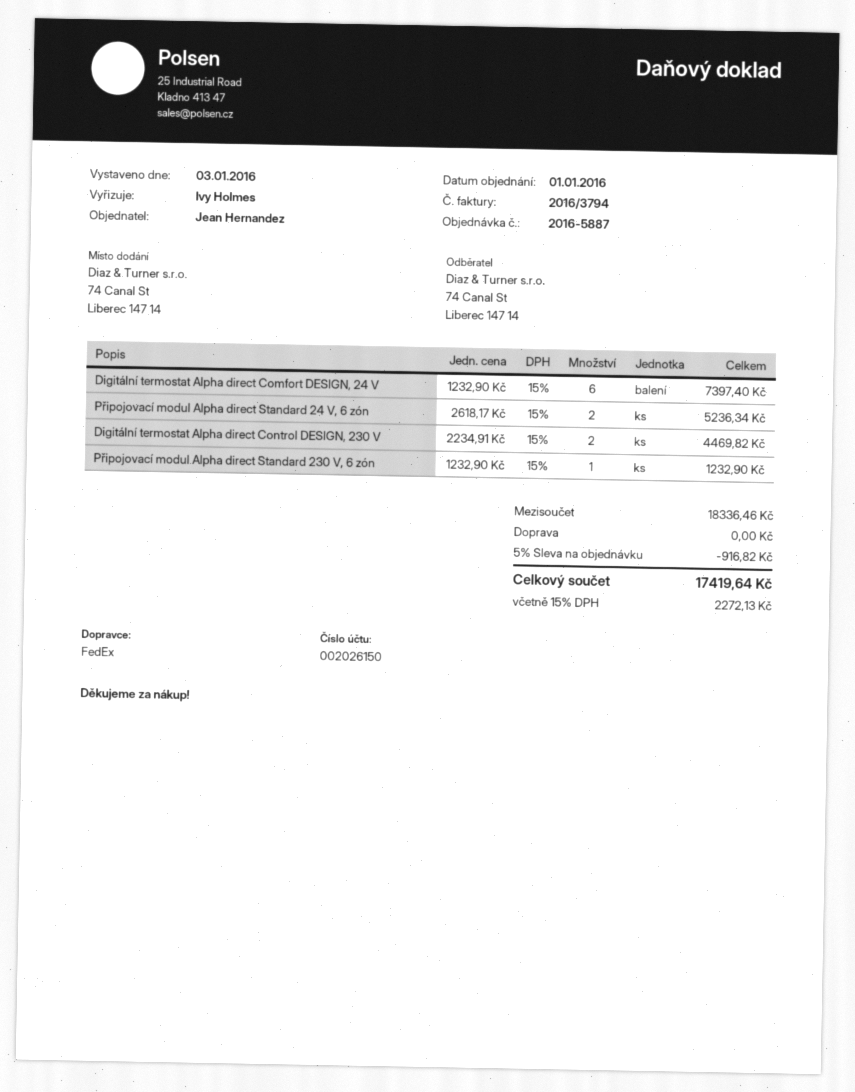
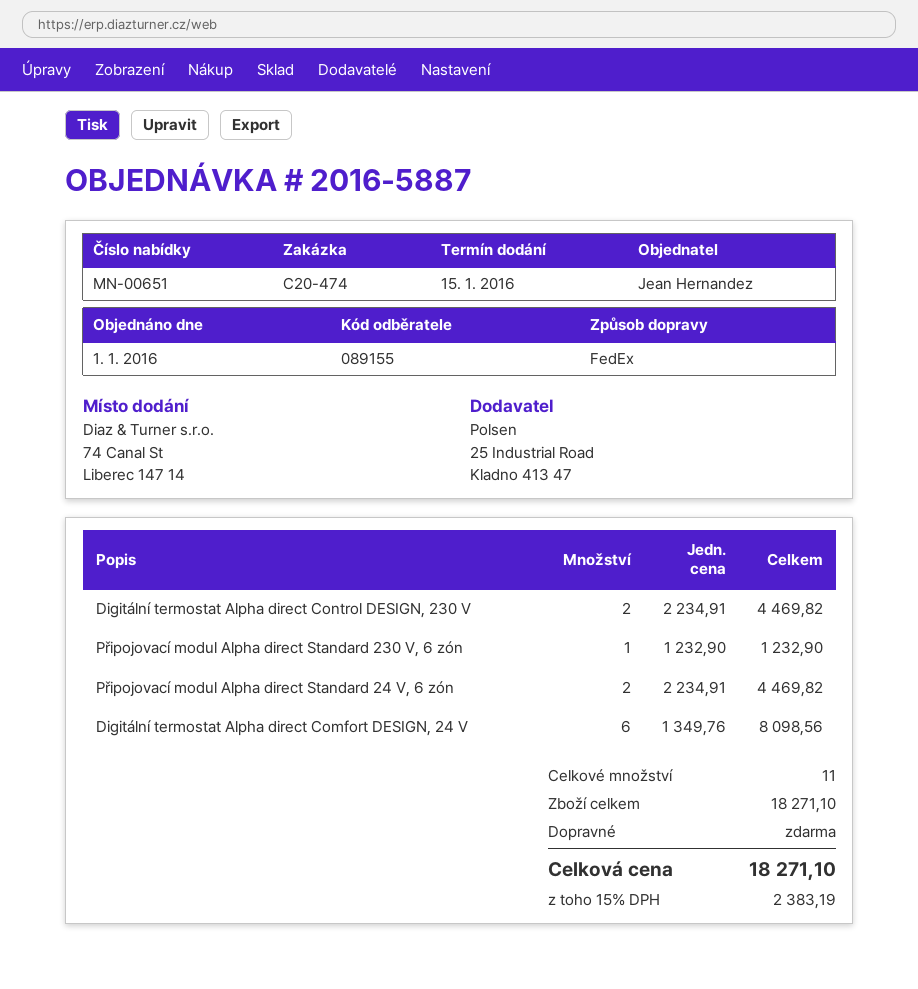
Digitální termostat Alpha direct Comfort DESIGN, 24 V: 6 x 1232.90 = 7397.40 -> 6 x 1349.76 = 8098.56
Připojovací modul Alpha direct Standard 24 V, 6 zón: 2 x 2618.17 = 5236.34 -> 2 x 2234.91 = 4469.82
subtotal: 18336.46 -> 18271.10
discount: 5% = 916.82 -> none
tax: 15% = 2272.13 -> 15% = 2383.19
total: 17419.64 -> 18271.10

